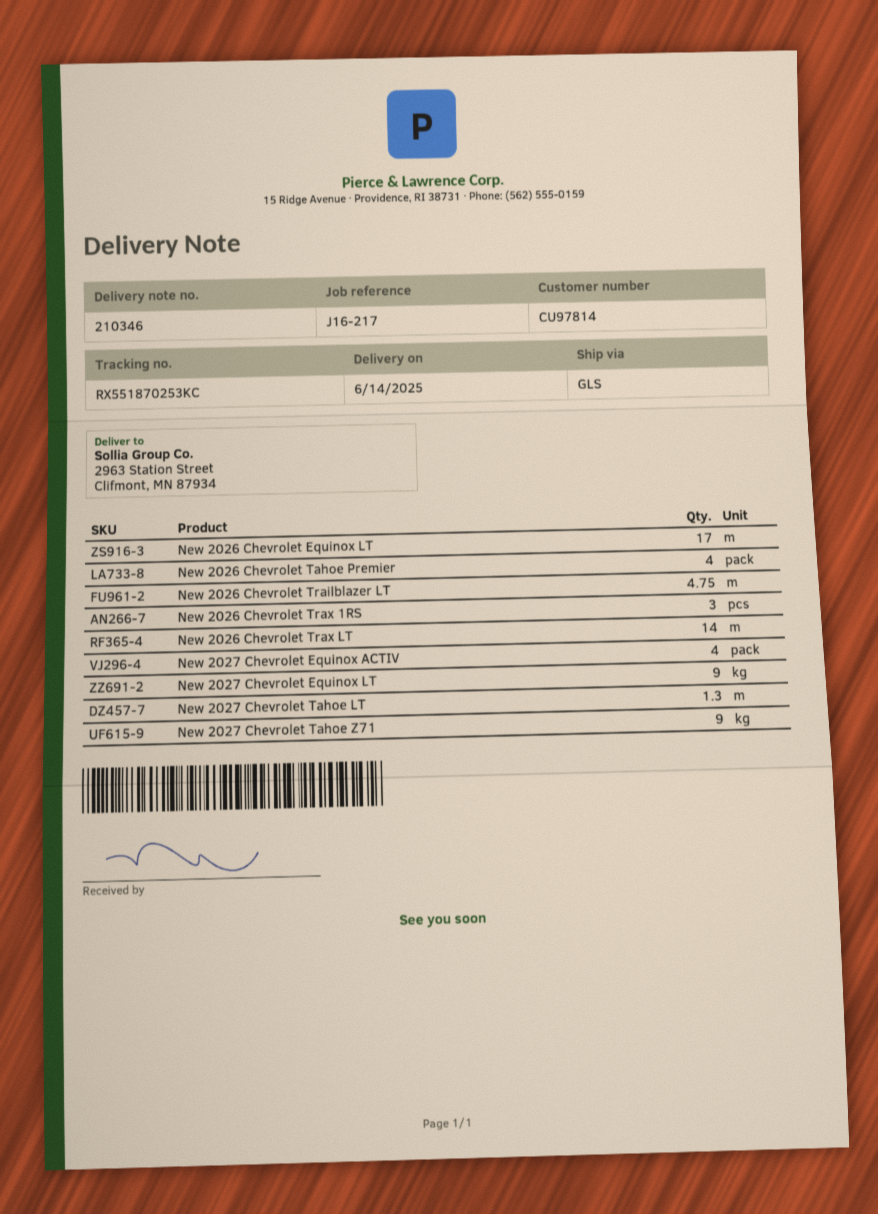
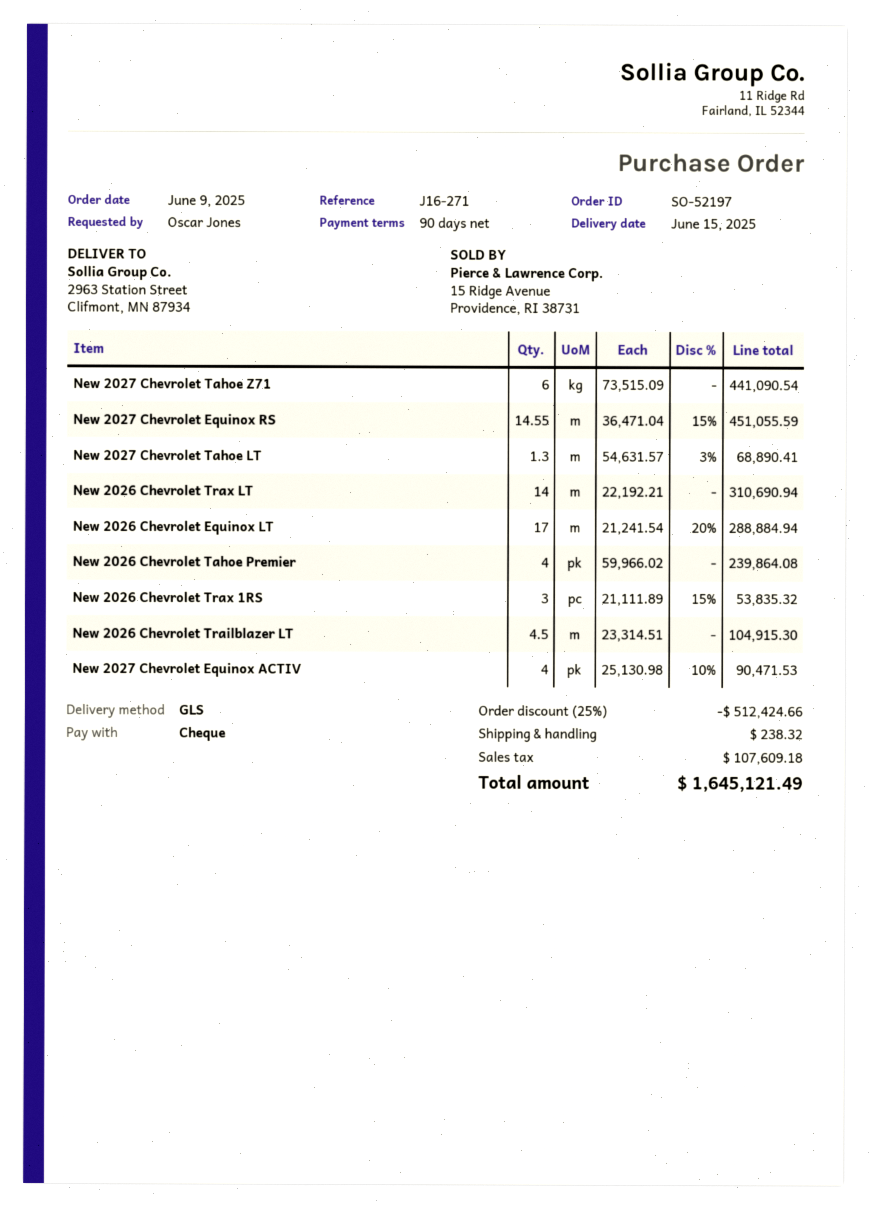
delivery date: 2025-06-14 -> 2025-06-15
reference: J16-217 -> J16-271
New 2026 Chevrolet Trailblazer LT: 4.75 -> 4.5
New 2027 Chevrolet Equinox LT: 9 -> none
New 2027 Chevrolet Tahoe Z71: 9 -> 6
New 2027 Chevrolet Equinox RS: none -> 14.55

